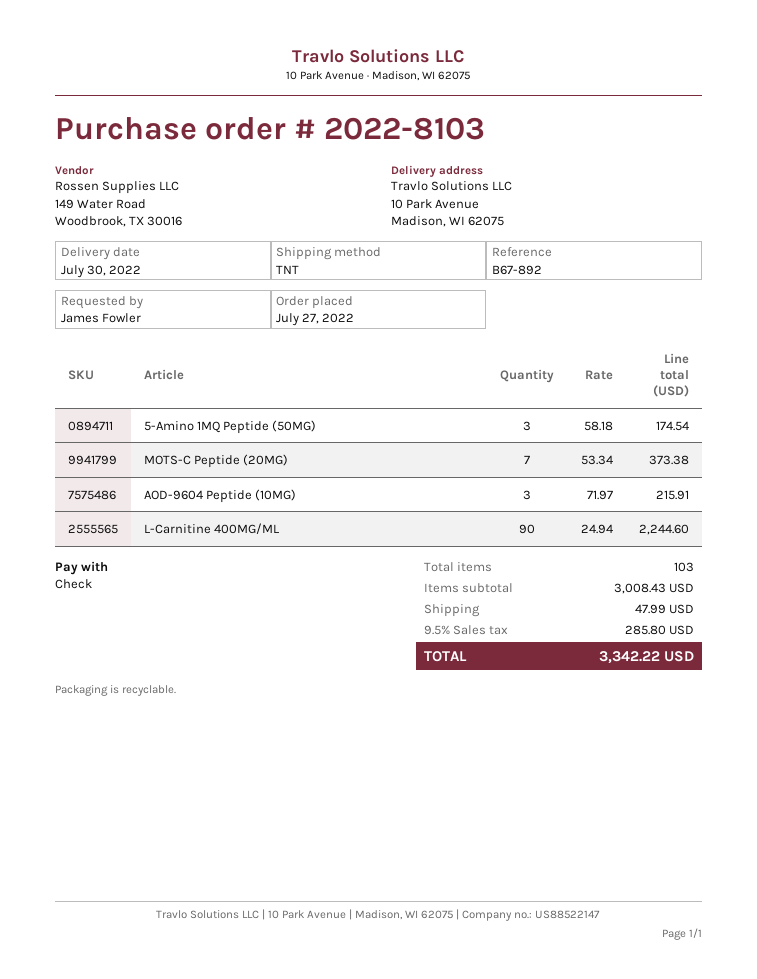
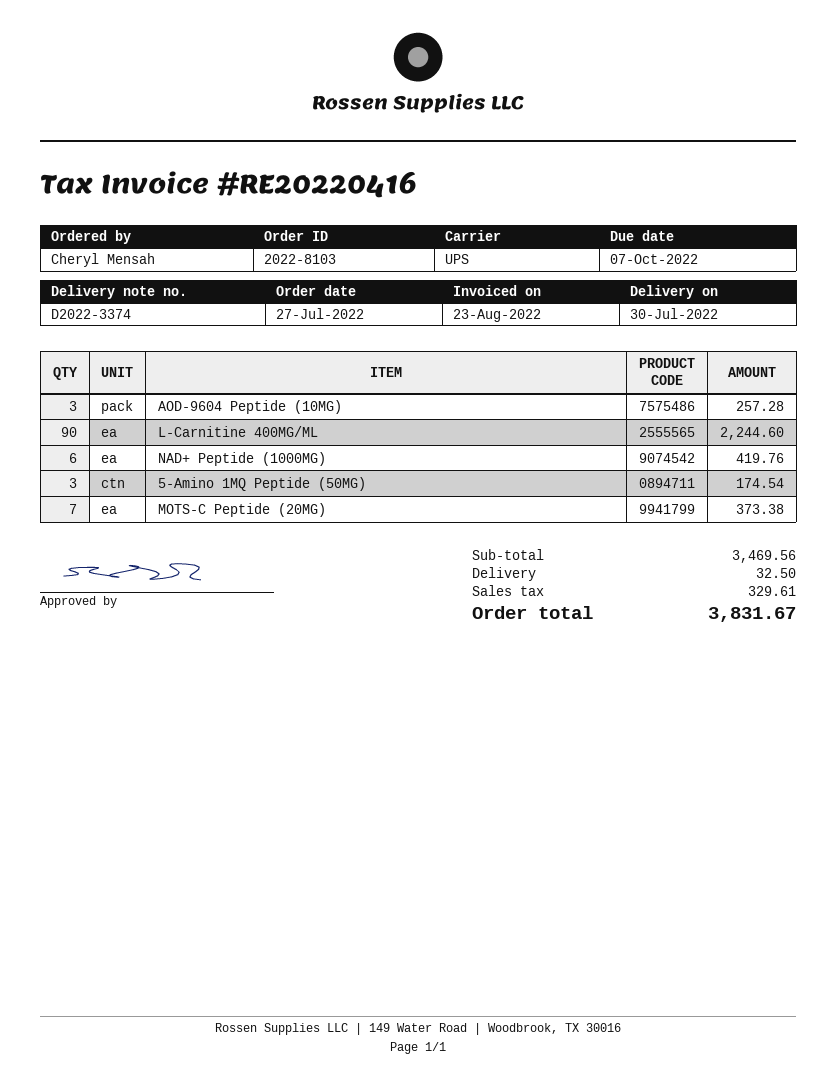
ordered by: James Fowler -> Cheryl Mensah
shipping method: TNT -> UPS
AOD-9604 Peptide (10MG): 3 for 215.91 -> 3 for 257.28
NAD+ Peptide (1000MG): none -> 6 for 419.76
subtotal: 3008.43 -> 3469.56
shipping: 47.99 -> 32.50
tax: 285.80 -> 329.61
total: 3342.22 -> 3831.67

